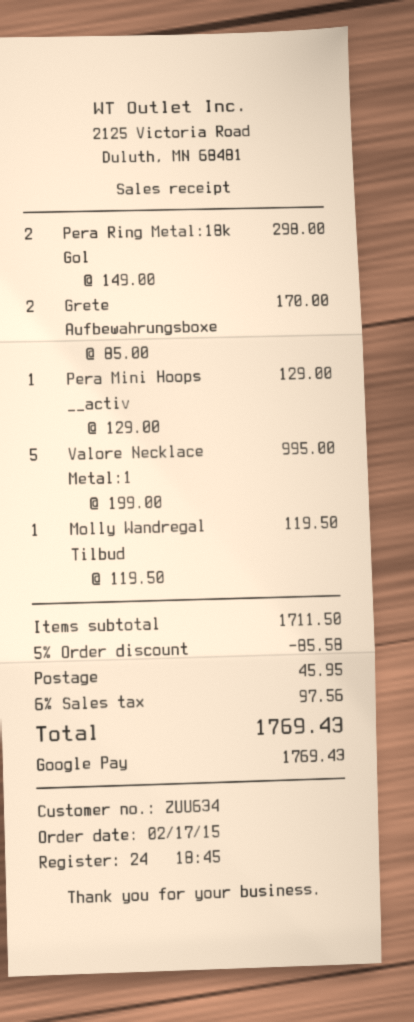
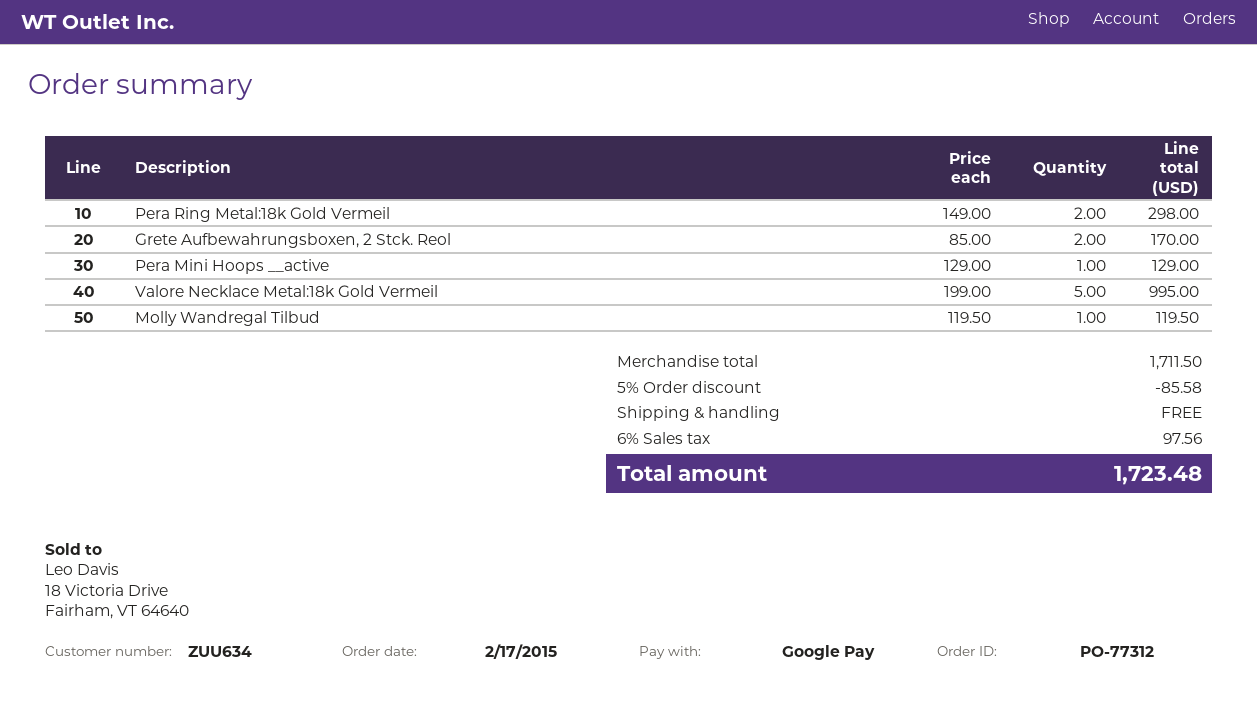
shipping: 45.95 -> 0.00
total: 1769.43 -> 1723.48

